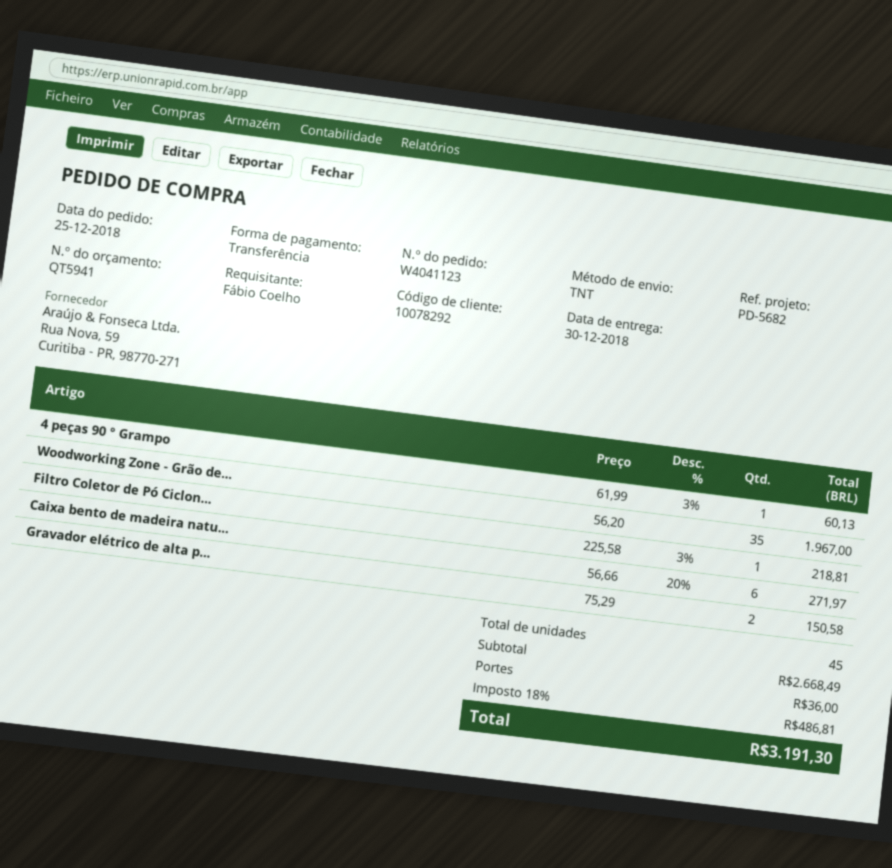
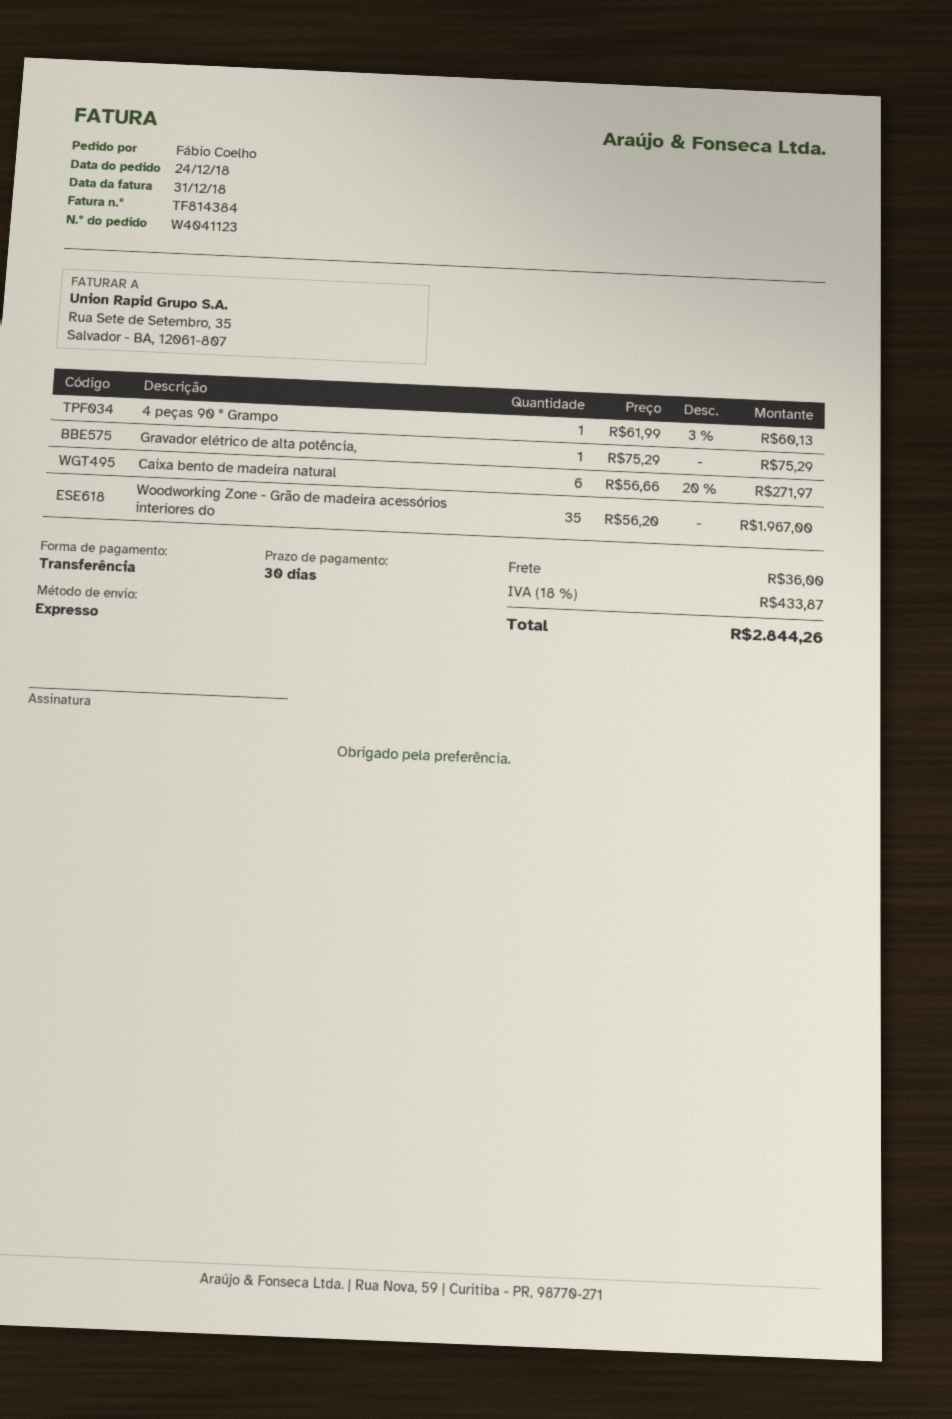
order date: 2018-12-25 -> 2018-12-24
shipping method: TNT -> express
Filtro Coletor de Pó Ciclon...: 1 x 225.58 - 3% = 218.81 -> none
Gravador elétrico de alta p...: 2 x 75.29 = 150.58 -> 1 x 75.29 = 75.29
tax: 18% = 486.81 -> 18% = 433.87
total: 3191.30 -> 2844.26

